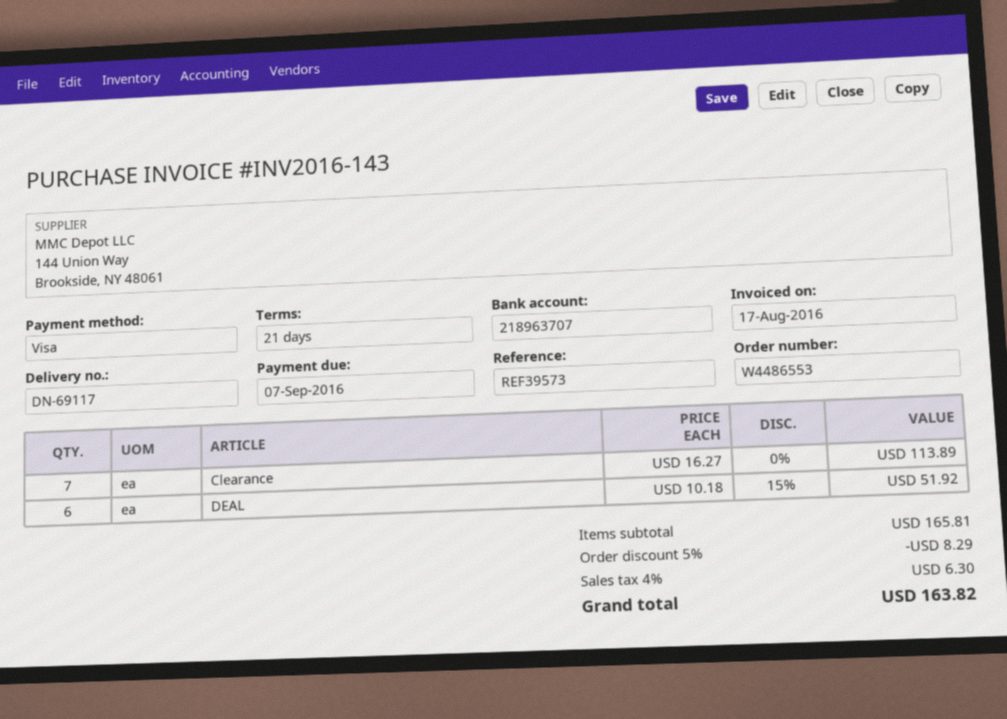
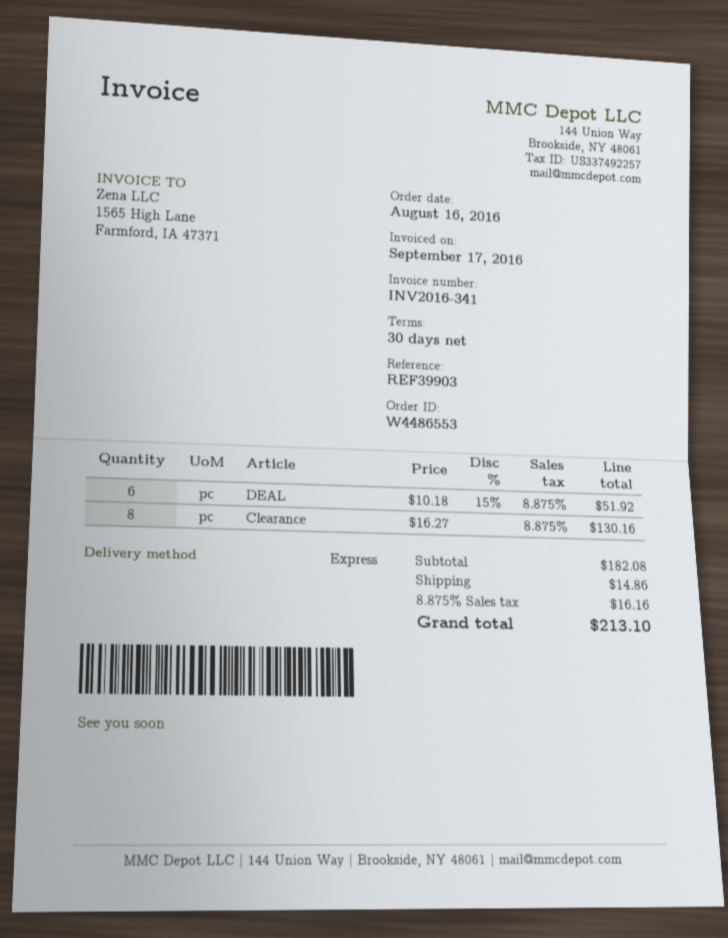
invoice number: INV2016-143 -> INV2016-341
invoice date: 2016-08-17 -> 2016-09-17
payment terms: 21 days -> 30 days
reference: REF39573 -> REF39903
Clearance: 7 x 16.27 = 113.89 -> 8 x 16.27 = 130.16
subtotal: 165.81 -> 182.08
discount: 5% = 8.29 -> none
shipping: none -> 14.86
tax: 4% = 6.30 -> 8.875% = 16.16
total: 163.82 -> 213.10

